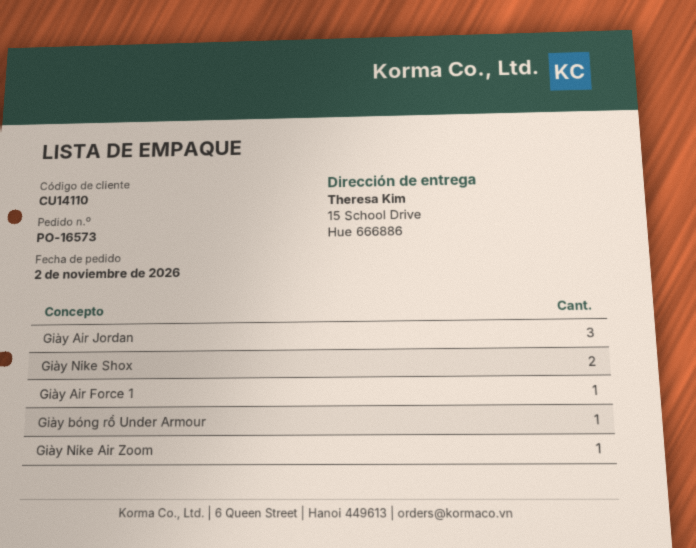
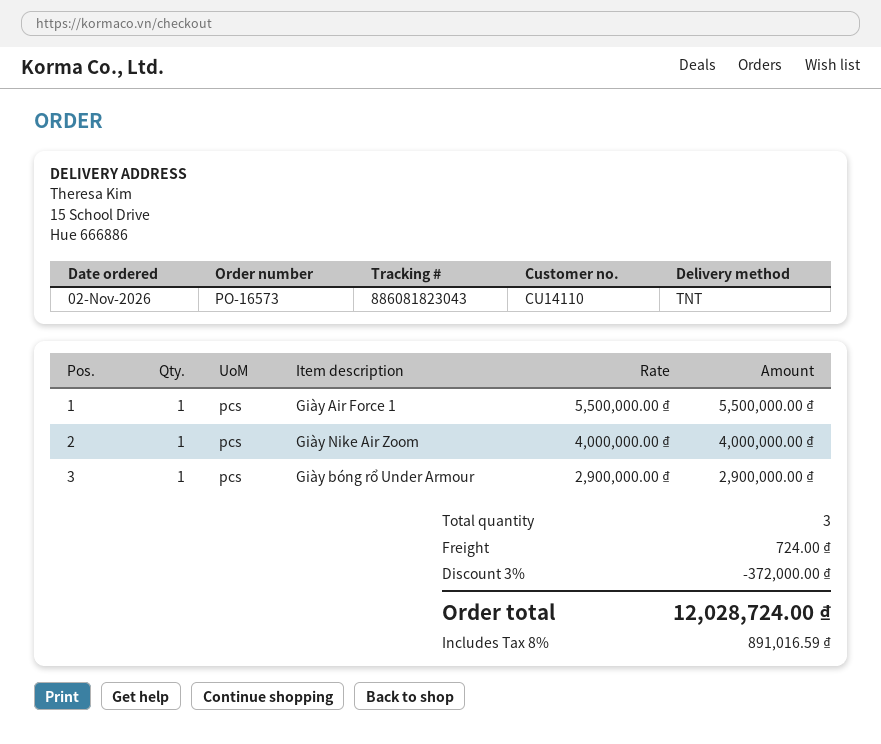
Giày Air Jordan: 3 -> none
Giày Nike Shox: 2 -> none

